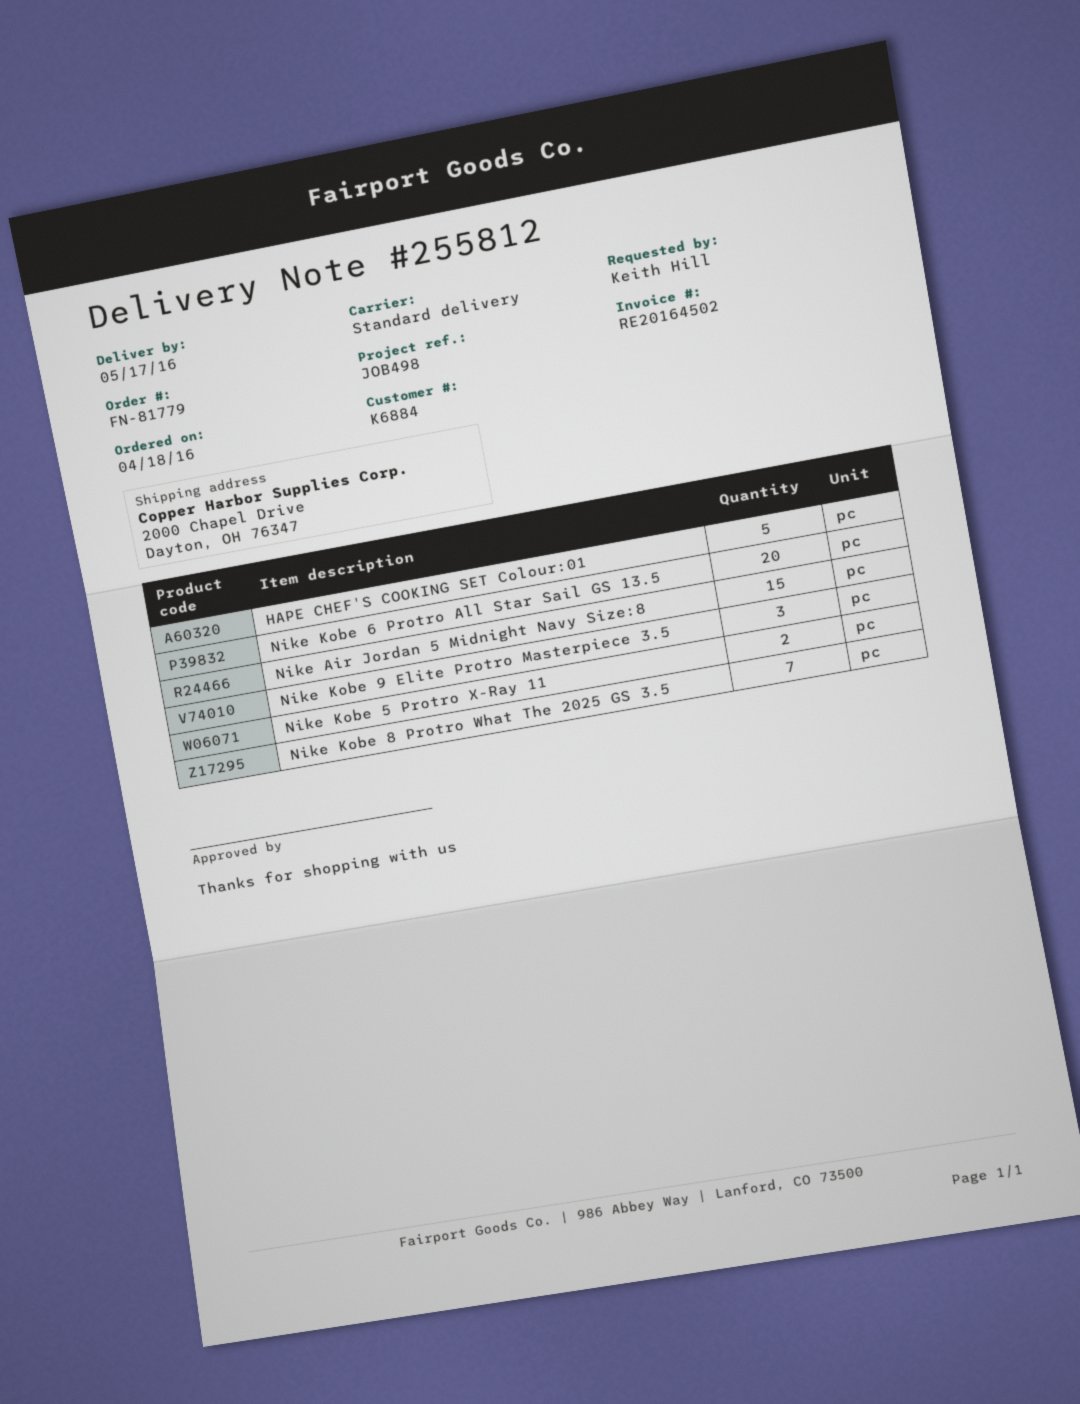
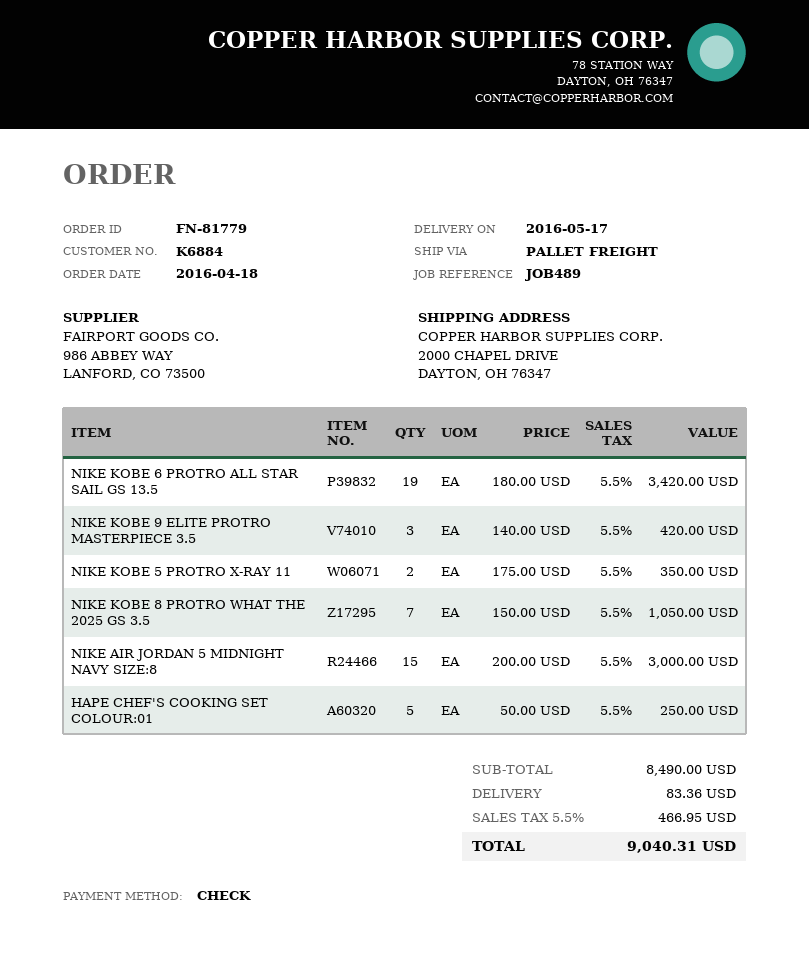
reference: JOB498 -> JOB489
shipping method: standard -> pallet freight
Nike Kobe 6 Protro All Star Sail GS 13.5: 20 -> 19

